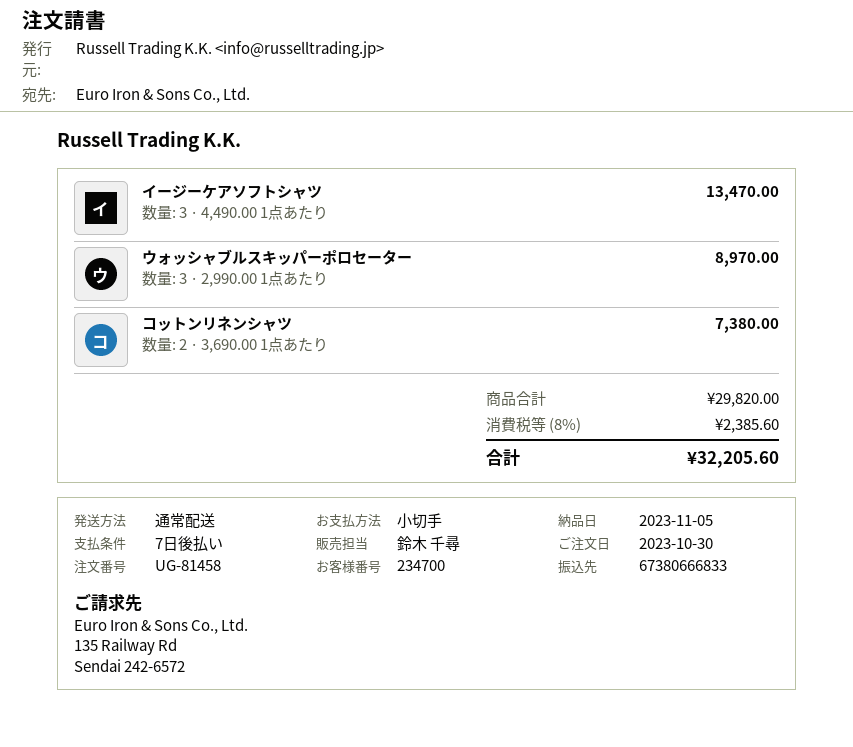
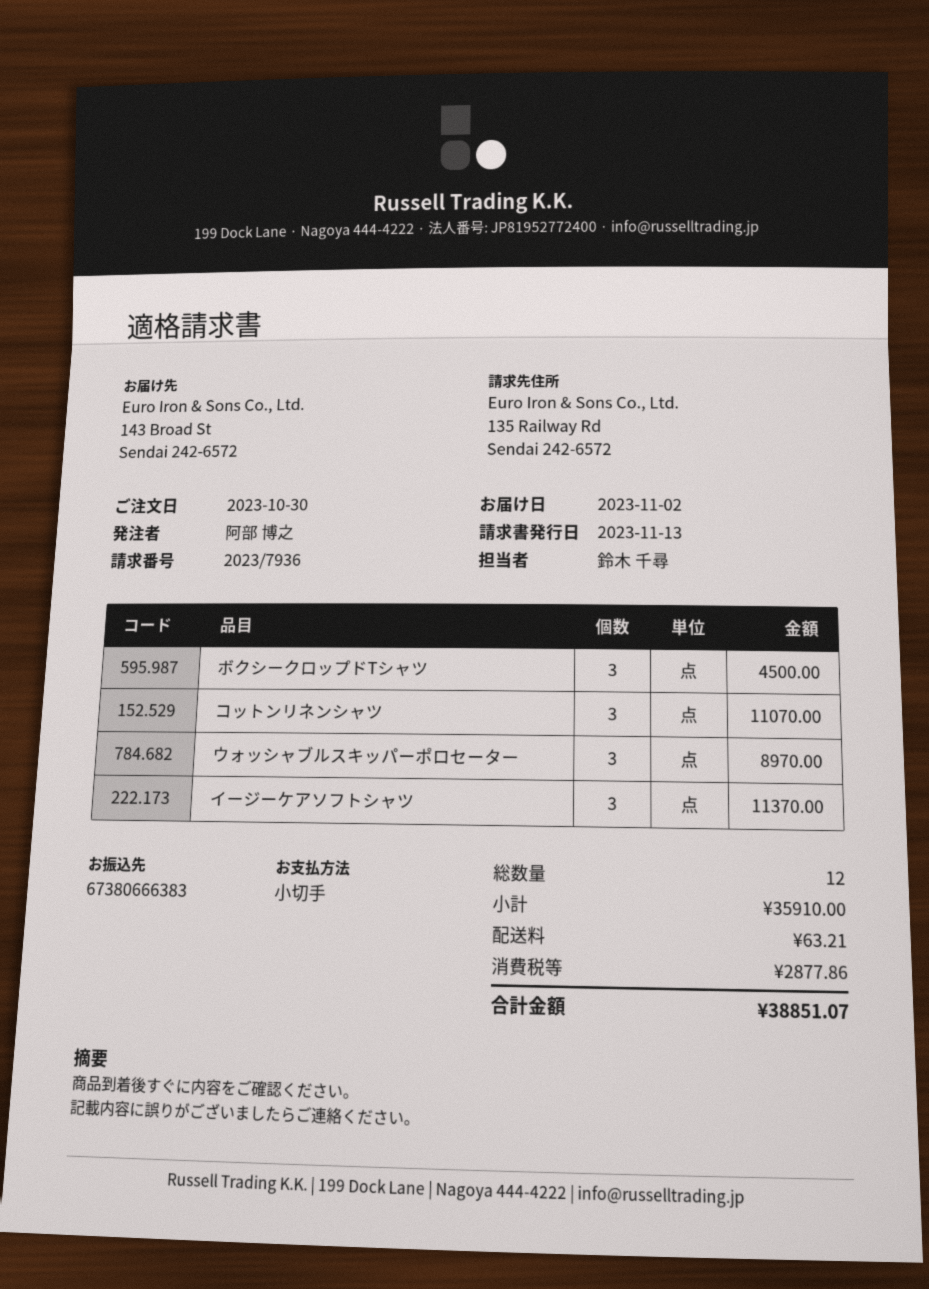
delivery date: 2023-11-05 -> 2023-11-02
bank account: 67380666833 -> 67380666383
イージーケアソフトシャツ: 3 for 13470.00 -> 3 for 11370.00
コットンリネンシャツ: 2 for 7380.00 -> 3 for 11070.00
ボクシークロップドTシャツ: none -> 3 for 4500.00
subtotal: 29820.00 -> 35910.00
shipping: none -> 63.21
tax: 2385.60 -> 2877.86
total: 32205.60 -> 38851.07

